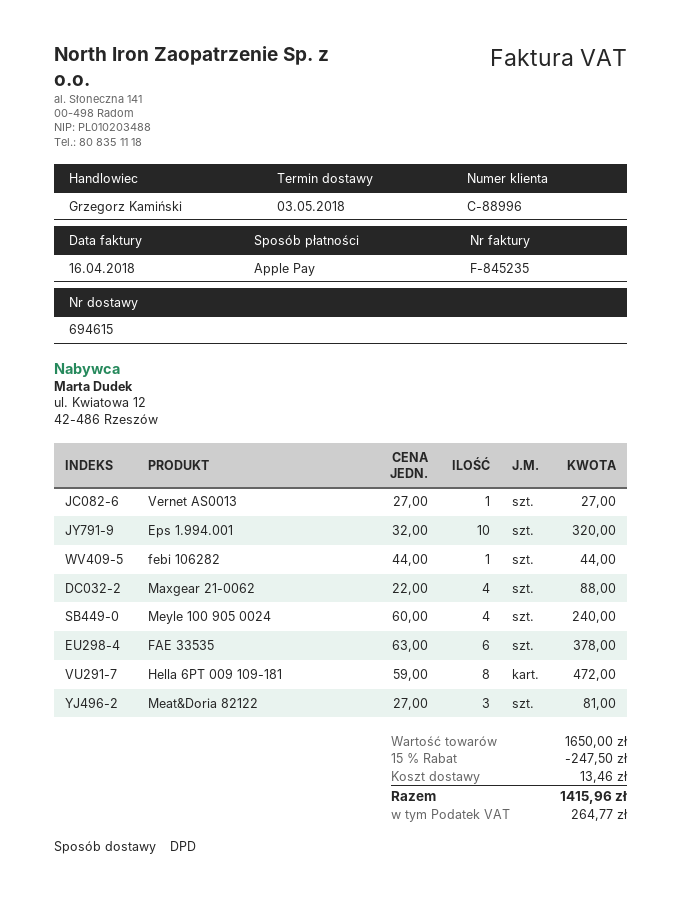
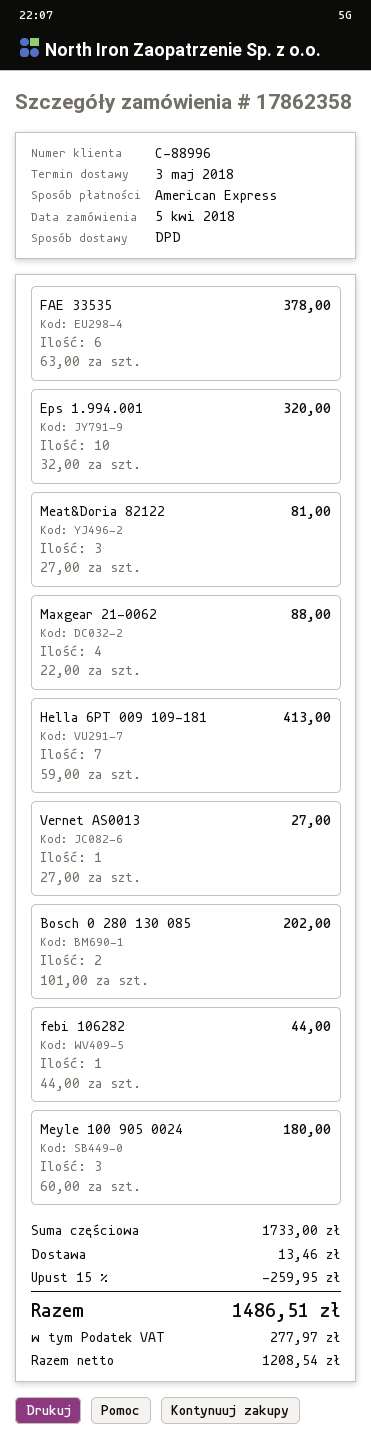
payment method: Apple Pay -> American Express
Meyle 100 905 0024: 4 x 60.00 = 240.00 -> 3 x 60.00 = 180.00
Hella 6PT 009 109-181: 8 x 59.00 = 472.00 -> 7 x 59.00 = 413.00
Bosch 0 280 130 085: none -> 2 x 101.00 = 202.00
subtotal: 1650.00 -> 1733.00
discount: 15% = 247.50 -> 15% = 259.95
tax: 264.77 -> 277.97
total: 1415.96 -> 1486.51

